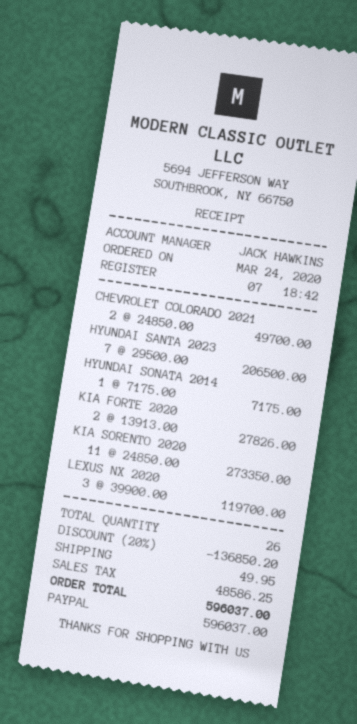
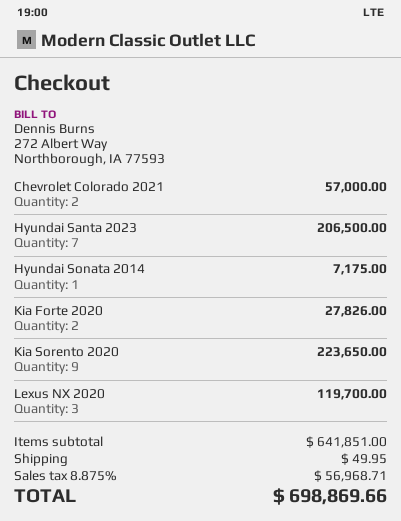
CHEVROLET COLORADO 2021: 2 for 49700.00 -> 2 for 57000.00
KIA SORENTO 2020: 11 for 273350.00 -> 9 for 223650.00
discount: 20% = 136850.20 -> none
tax: 48586.25 -> 56968.71
total: 596037.00 -> 698869.66

